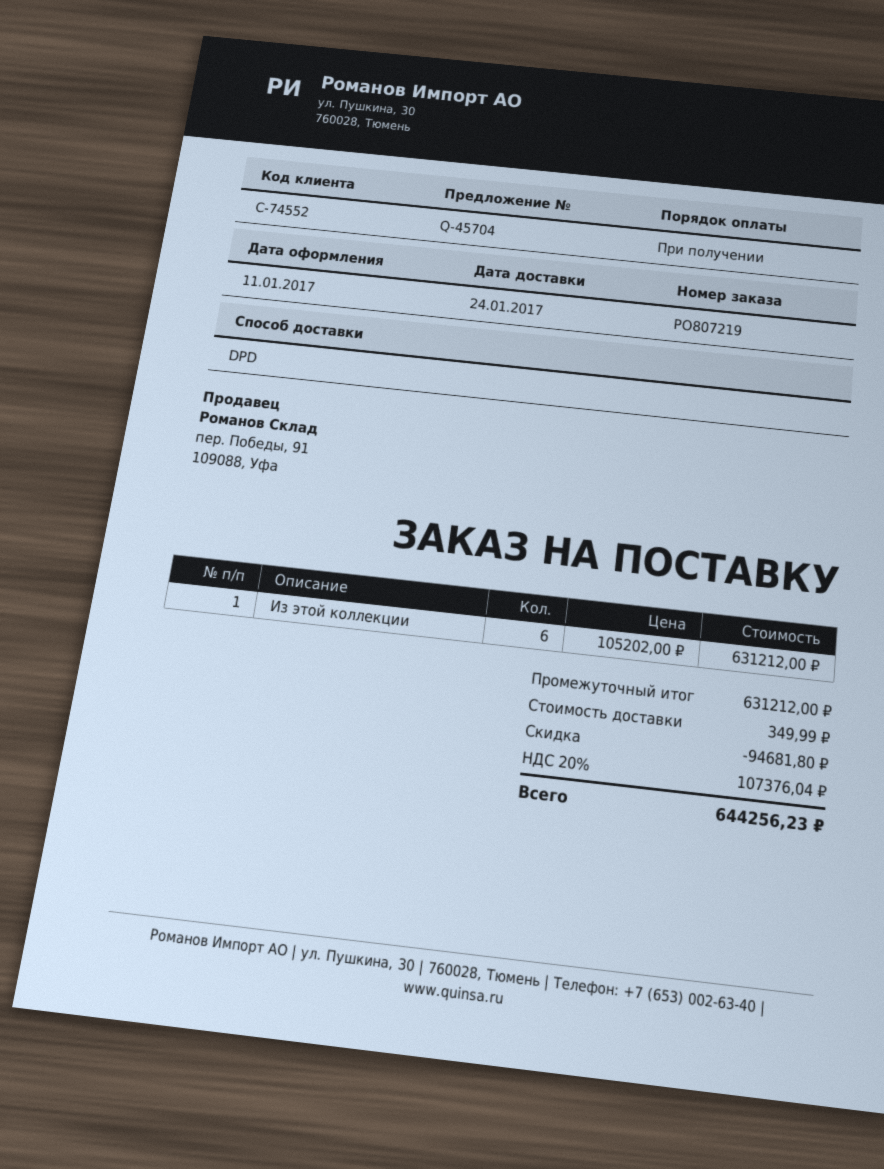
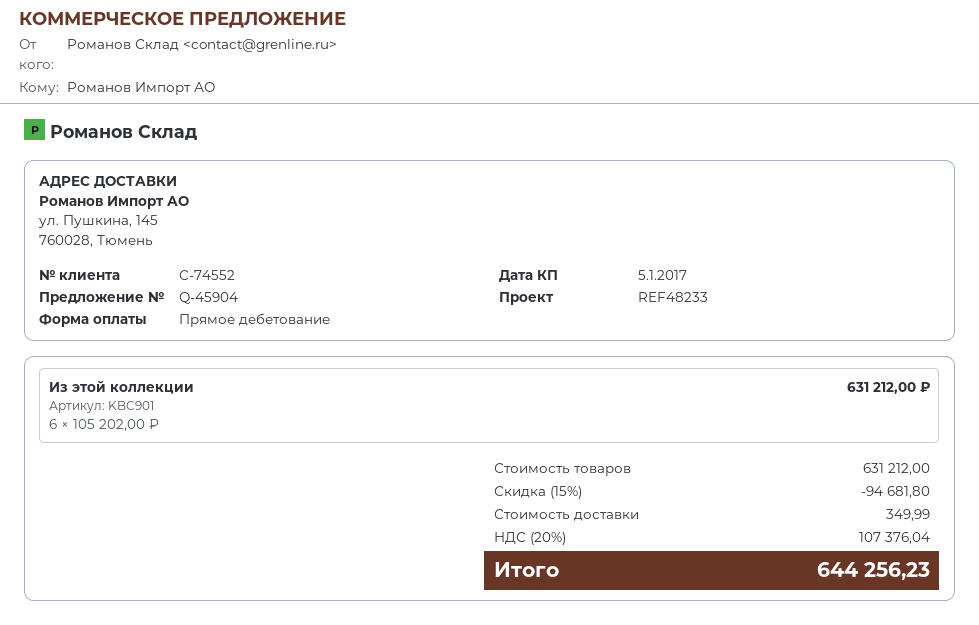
quote number: Q-45704 -> Q-45904

